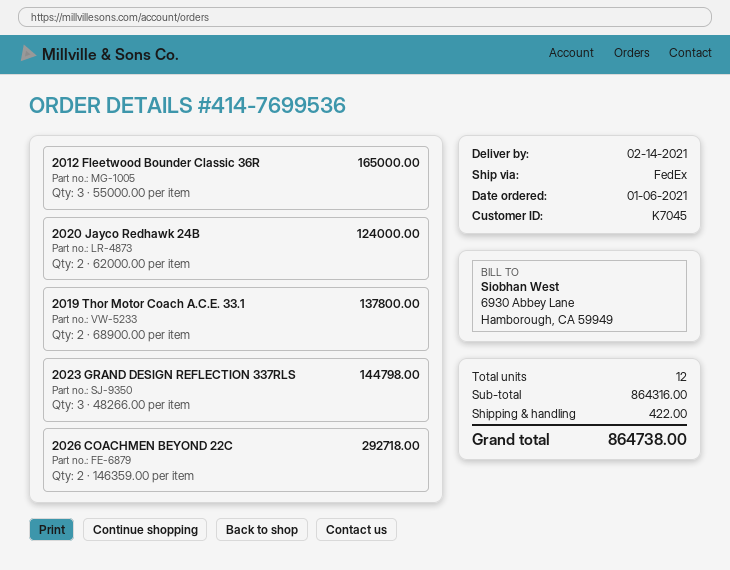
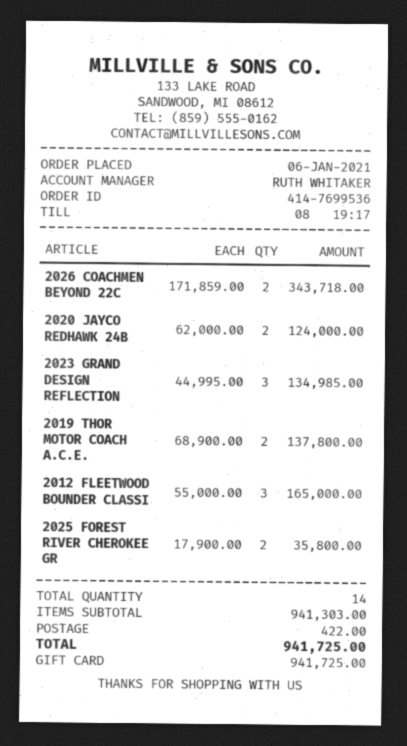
2023 GRAND DESIGN REFLECTION 337RLS: 3 x 48266.00 = 144798.00 -> 3 x 44995.00 = 134985.00
2026 COACHMEN BEYOND 22C: 2 x 146359.00 = 292718.00 -> 2 x 171859.00 = 343718.00
2025 FOREST RIVER CHEROKEE GR: none -> 2 x 17900.00 = 35800.00
total quantity: 12 -> 14
subtotal: 864316.00 -> 941303.00
total: 864738.00 -> 941725.00

